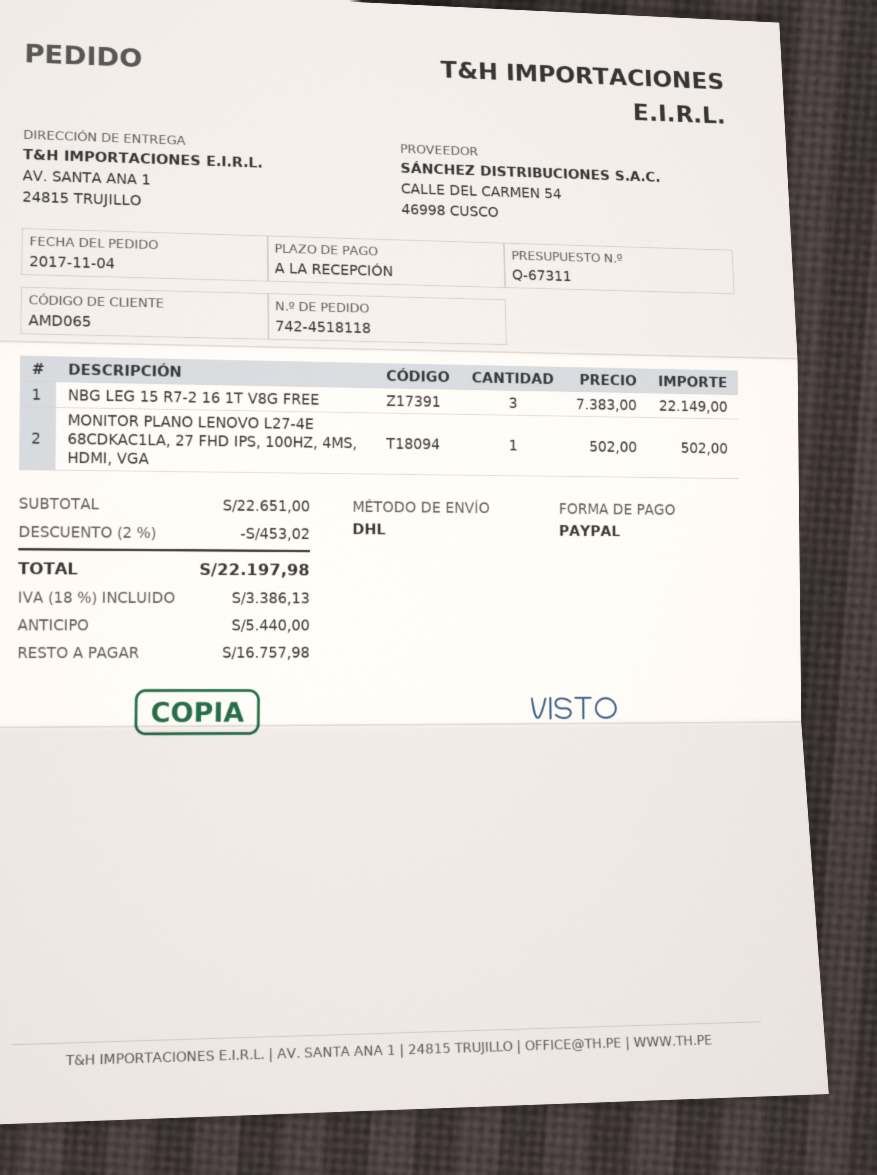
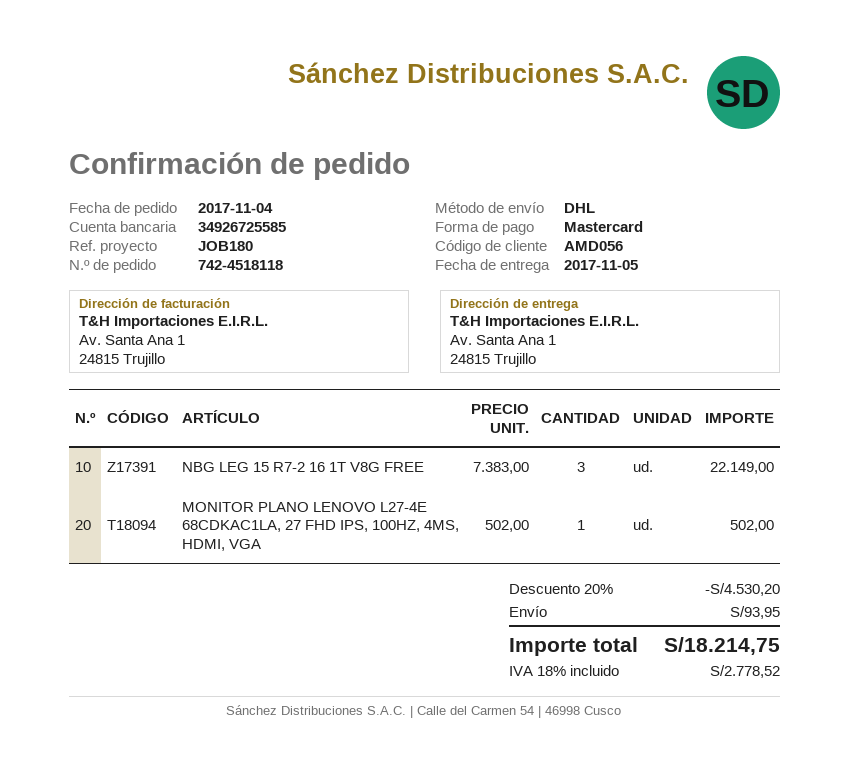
customer number: AMD065 -> AMD056
payment method: PayPal -> Mastercard
discount: 2% = 453.02 -> 20% = 4530.20
shipping: none -> 93.95
tax: 18% = 3386.13 -> 18% = 2778.52
total: 22197.98 -> 18214.75

